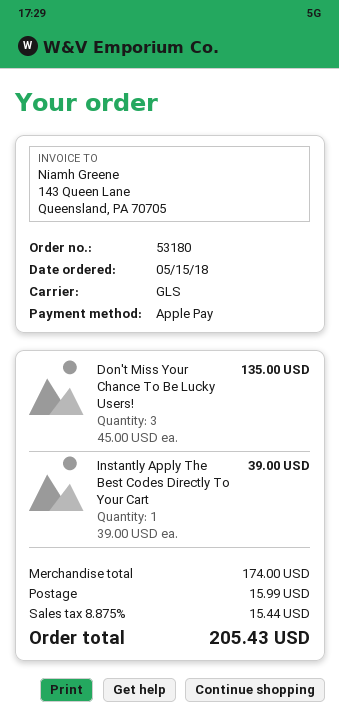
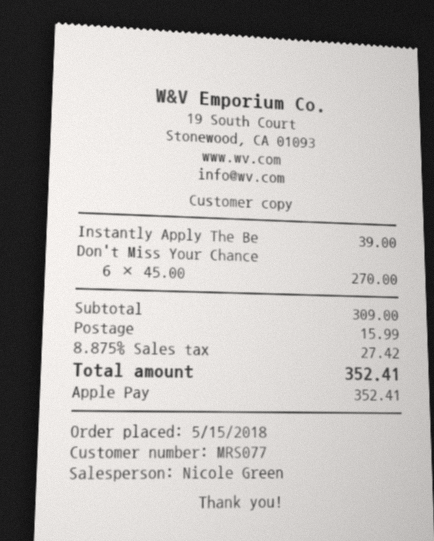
Don't Miss Your Chance To Be Lucky Users!: 3 x 45.00 = 135.00 -> 6 x 45.00 = 270.00
subtotal: 174.00 -> 309.00
tax: 8.875% = 15.44 -> 8.875% = 27.42
total: 205.43 -> 352.41

